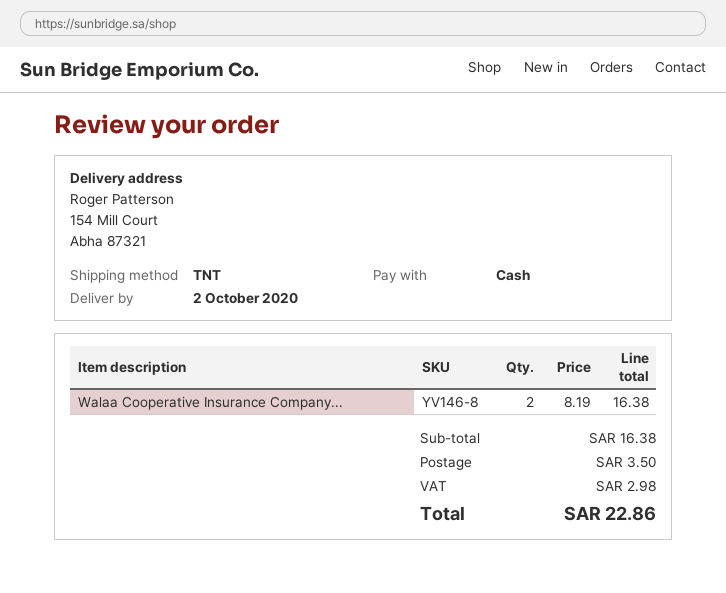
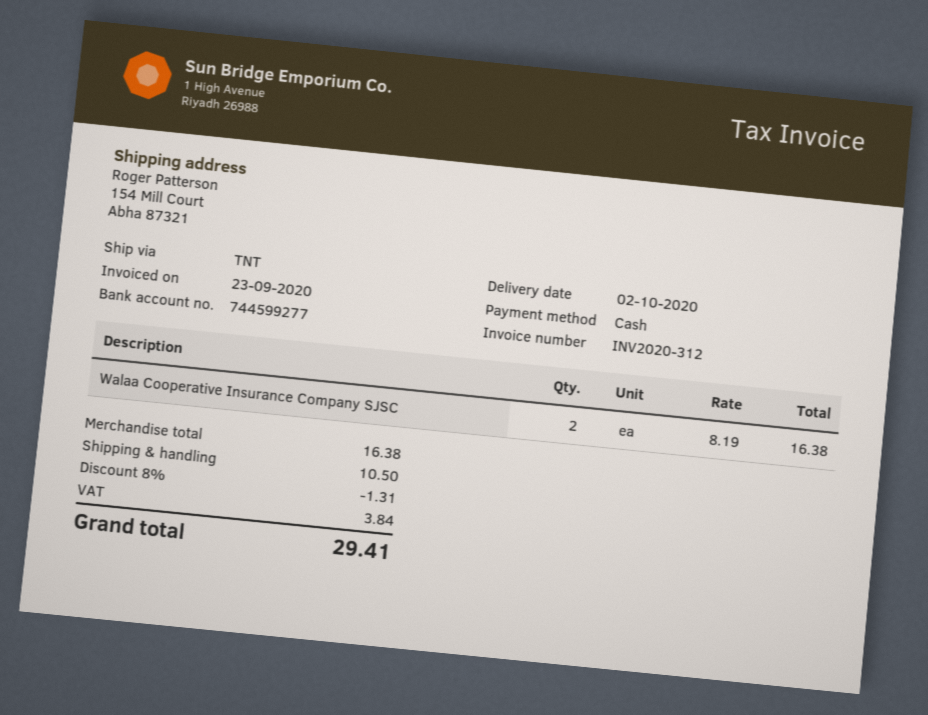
discount: none -> 8% = 1.31
shipping: 3.50 -> 10.50
tax: 2.98 -> 3.84
total: 22.86 -> 29.41

